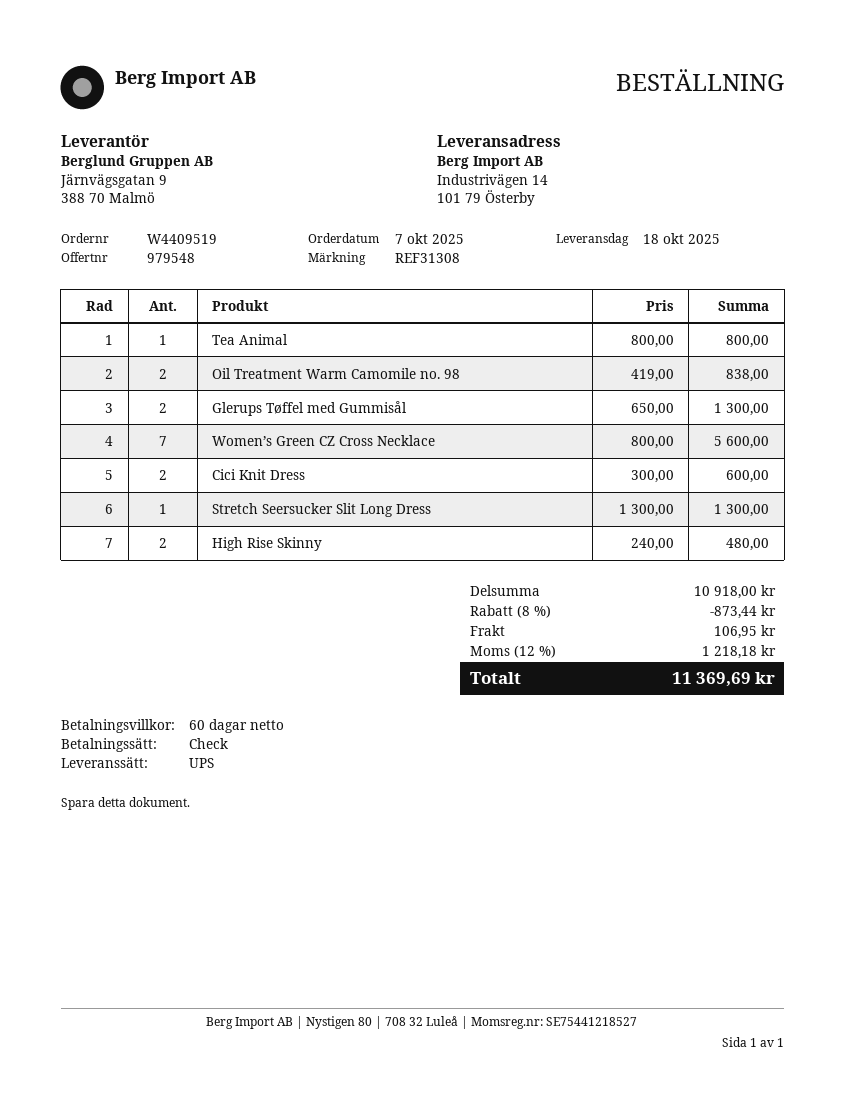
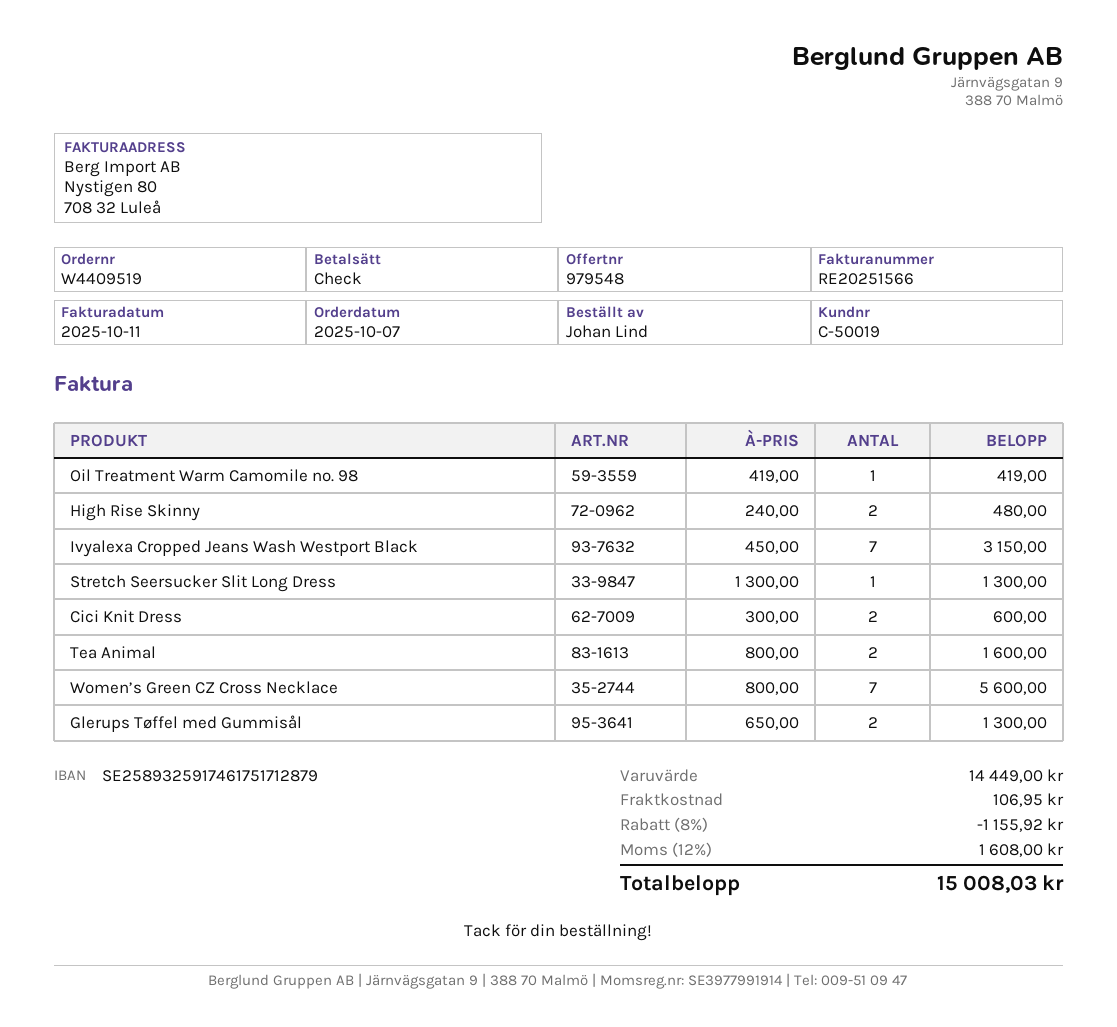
Tea Animal: 1 x 800.00 = 800.00 -> 2 x 800.00 = 1600.00
Oil Treatment Warm Camomile no. 98: 2 x 419.00 = 838.00 -> 1 x 419.00 = 419.00
Ivyalexa Cropped Jeans Wash Westport Black: none -> 7 x 450.00 = 3150.00
subtotal: 10918.00 -> 14449.00
discount: 8% = 873.44 -> 8% = 1155.92
tax: 12% = 1218.18 -> 12% = 1608.00
total: 11369.69 -> 15008.03

